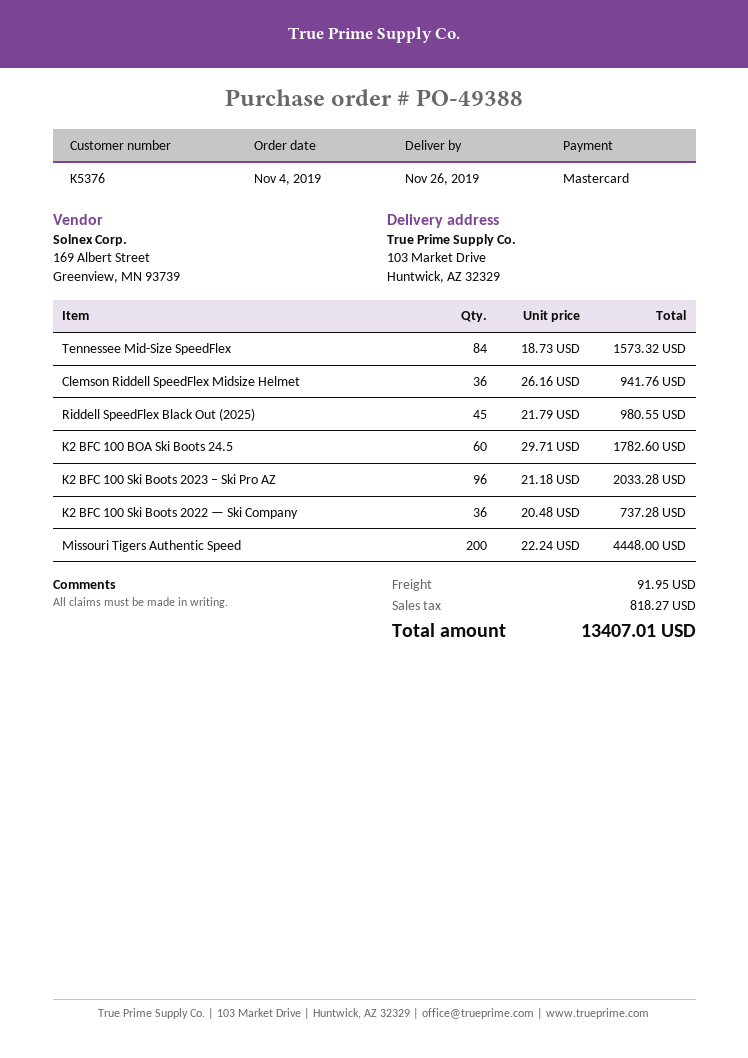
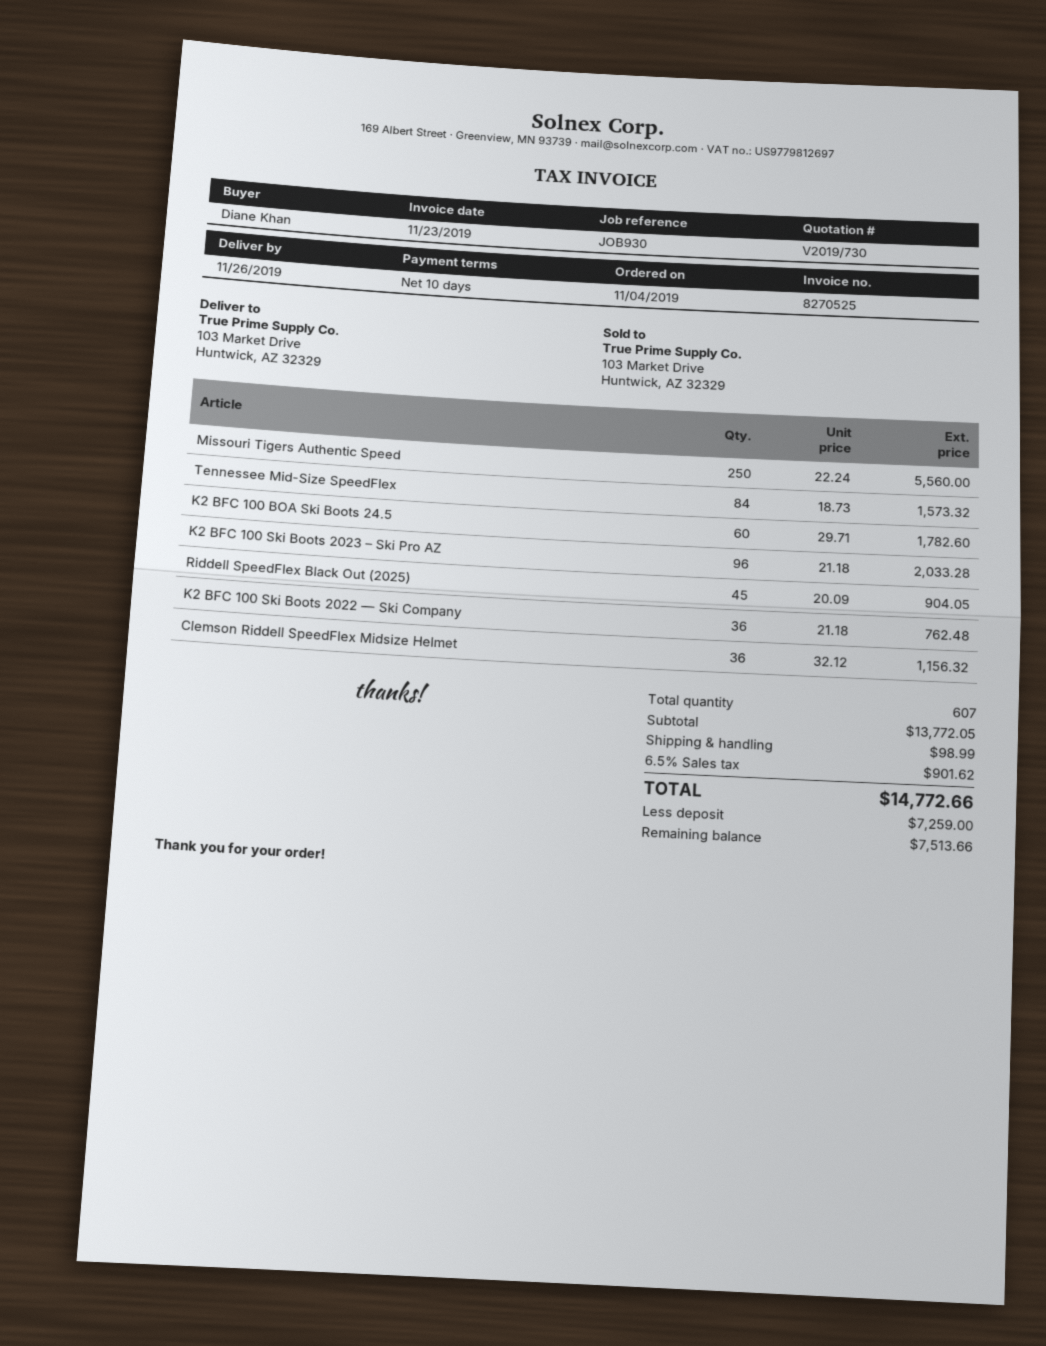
Clemson Riddell SpeedFlex Midsize Helmet: 36 x 26.16 = 941.76 -> 36 x 32.12 = 1156.32
Riddell SpeedFlex Black Out (2025): 45 x 21.79 = 980.55 -> 45 x 20.09 = 904.05
K2 BFC 100 Ski Boots 2022 — Ski Company: 36 x 20.48 = 737.28 -> 36 x 21.18 = 762.48
Missouri Tigers Authentic Speed: 200 x 22.24 = 4448.00 -> 250 x 22.24 = 5560.00
shipping: 91.95 -> 98.99
tax: 818.27 -> 901.62
total: 13407.01 -> 14772.66

